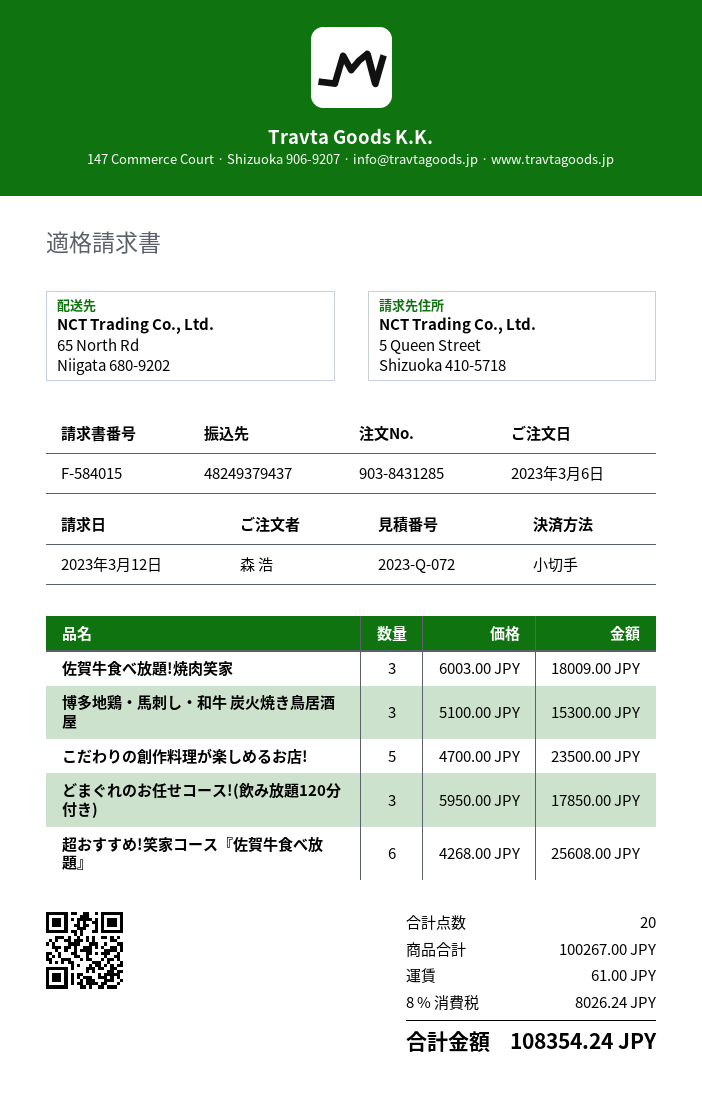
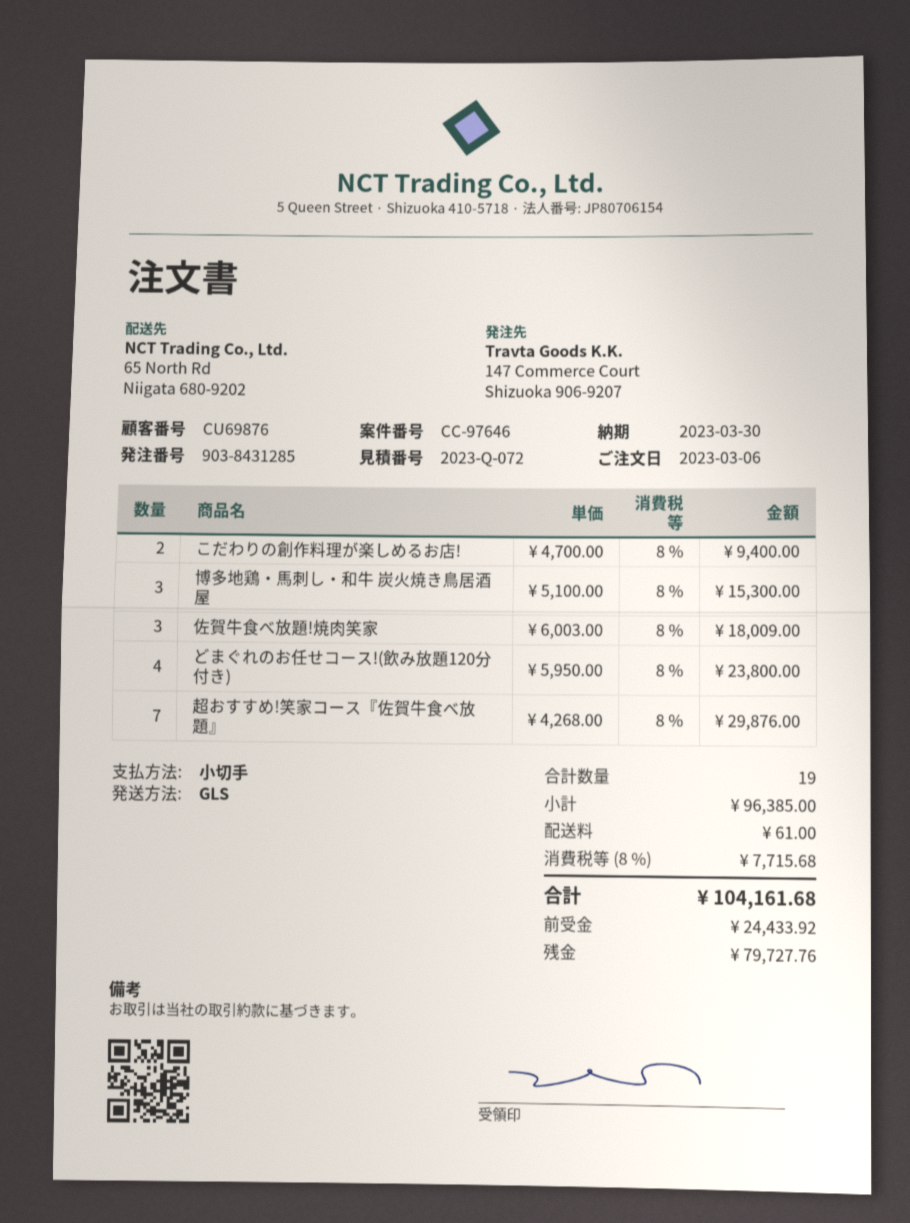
こだわりの創作料理が楽しめるお店!: 5 x 4700.00 = 23500.00 -> 2 x 4700.00 = 9400.00
どまぐれのお任せコース!(飲み放題120分付き): 3 x 5950.00 = 17850.00 -> 4 x 5950.00 = 23800.00
超おすすめ!笑家コース『佐賀牛食べ放題』: 6 x 4268.00 = 25608.00 -> 7 x 4268.00 = 29876.00
total quantity: 20 -> 19
subtotal: 100267.00 -> 96385.00
tax: 8% = 8026.24 -> 8% = 7715.68
total: 108354.24 -> 104161.68

